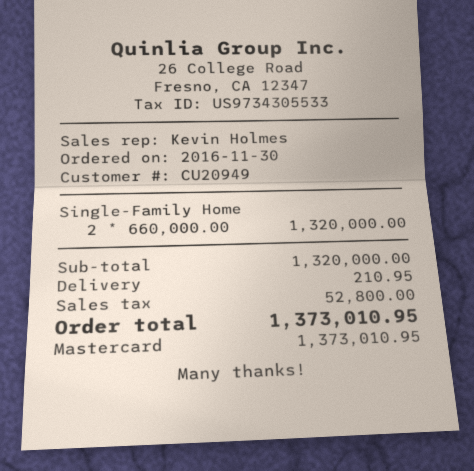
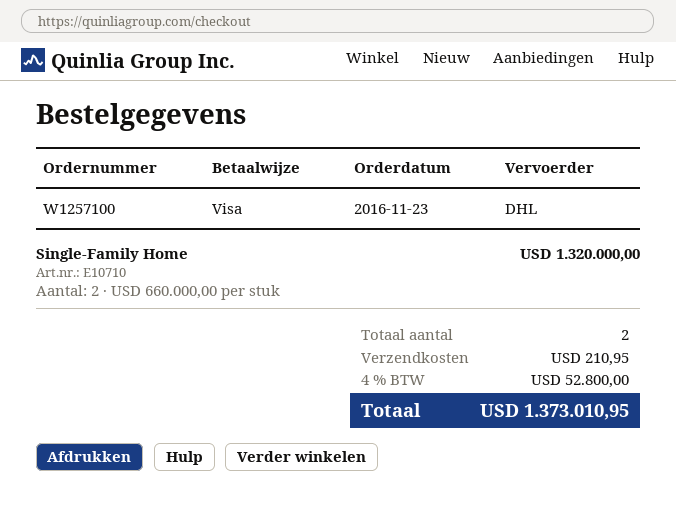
order date: 2016-11-30 -> 2016-11-23
payment method: Mastercard -> Visa

